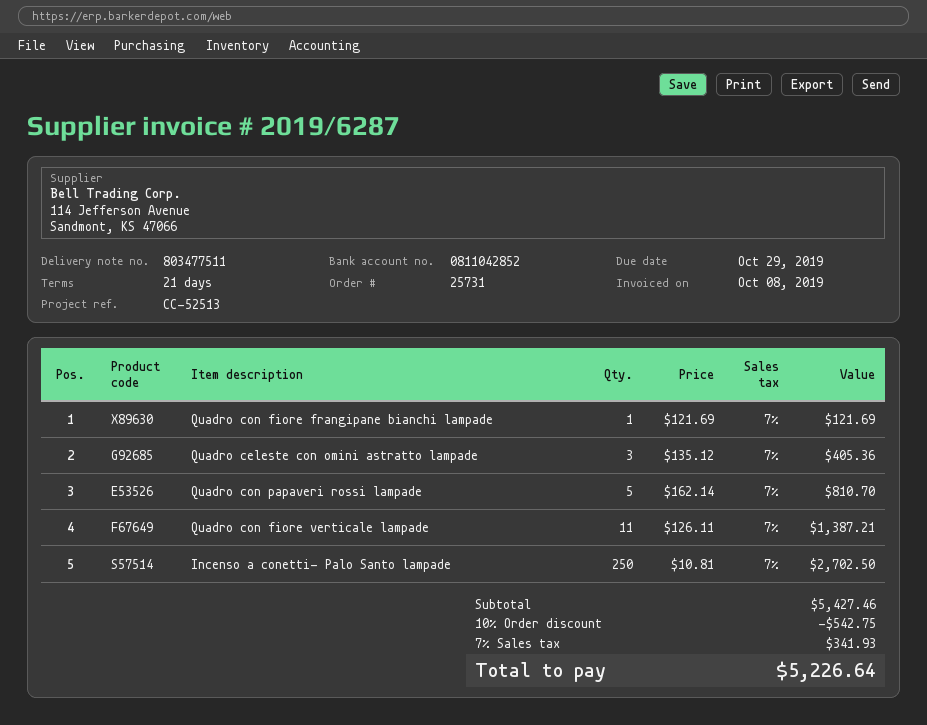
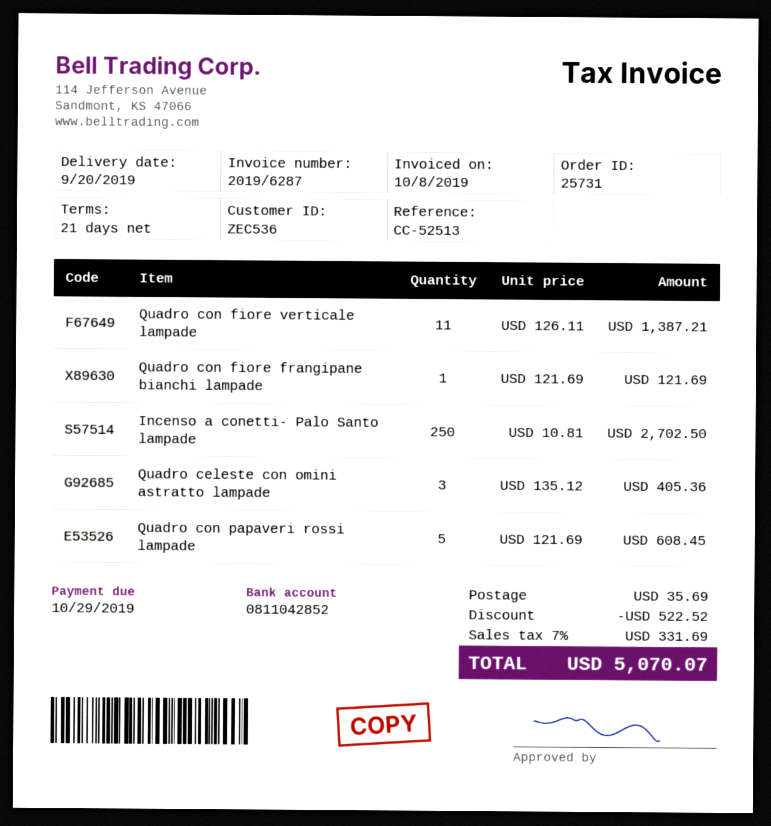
Quadro con papaveri rossi lampade: 5 x 162.14 = 810.70 -> 5 x 121.69 = 608.45
discount: 542.75 -> 522.52
shipping: none -> 35.69
tax: 7% = 341.93 -> 7% = 331.69
total: 5226.64 -> 5070.07

